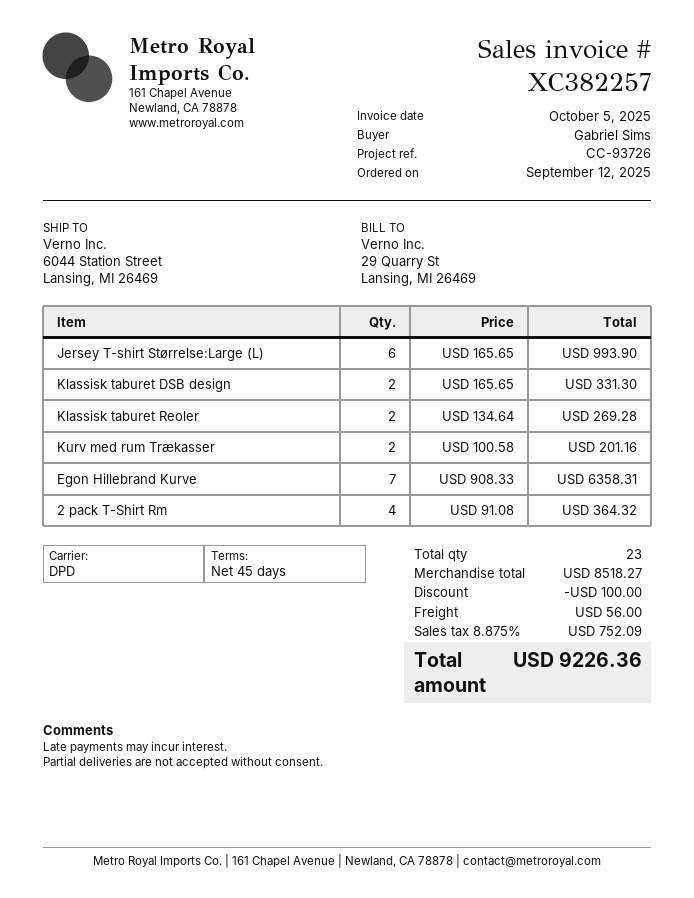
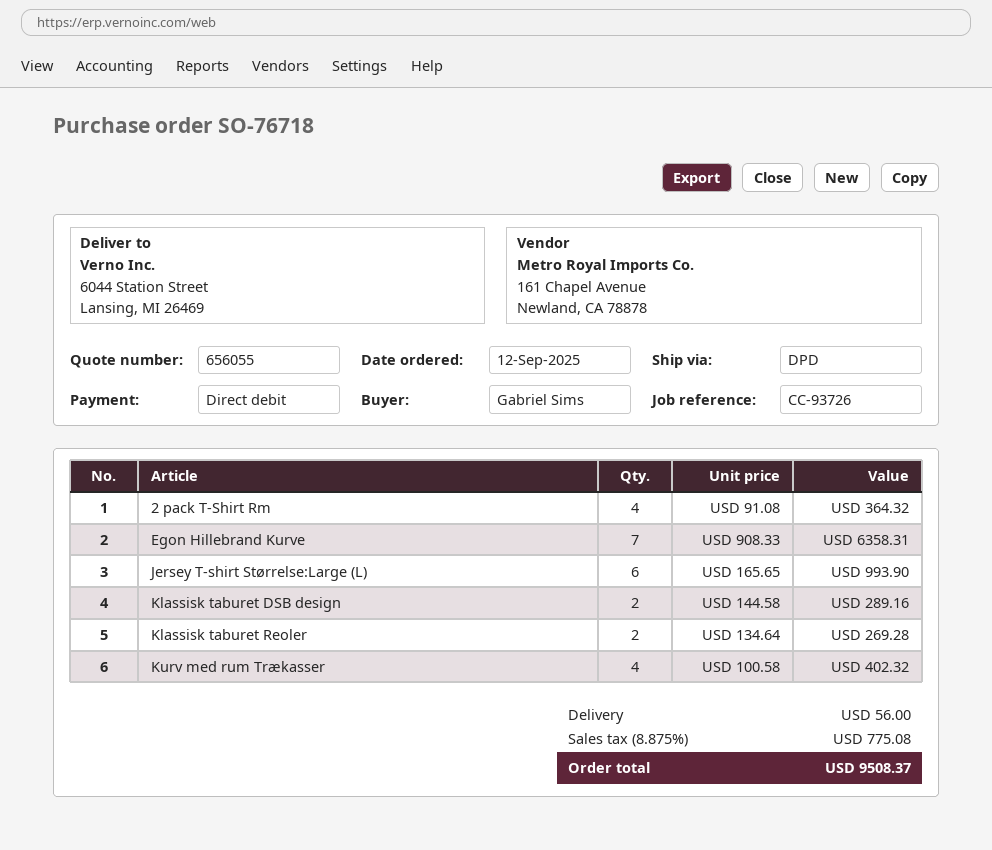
Klassisk taburet DSB design: 2 x 165.65 = 331.30 -> 2 x 144.58 = 289.16
Kurv med rum Trækasser: 2 x 100.58 = 201.16 -> 4 x 100.58 = 402.32
discount: 100.00 -> none
tax: 8.875% = 752.09 -> 8.875% = 775.08
total: 9226.36 -> 9508.37

